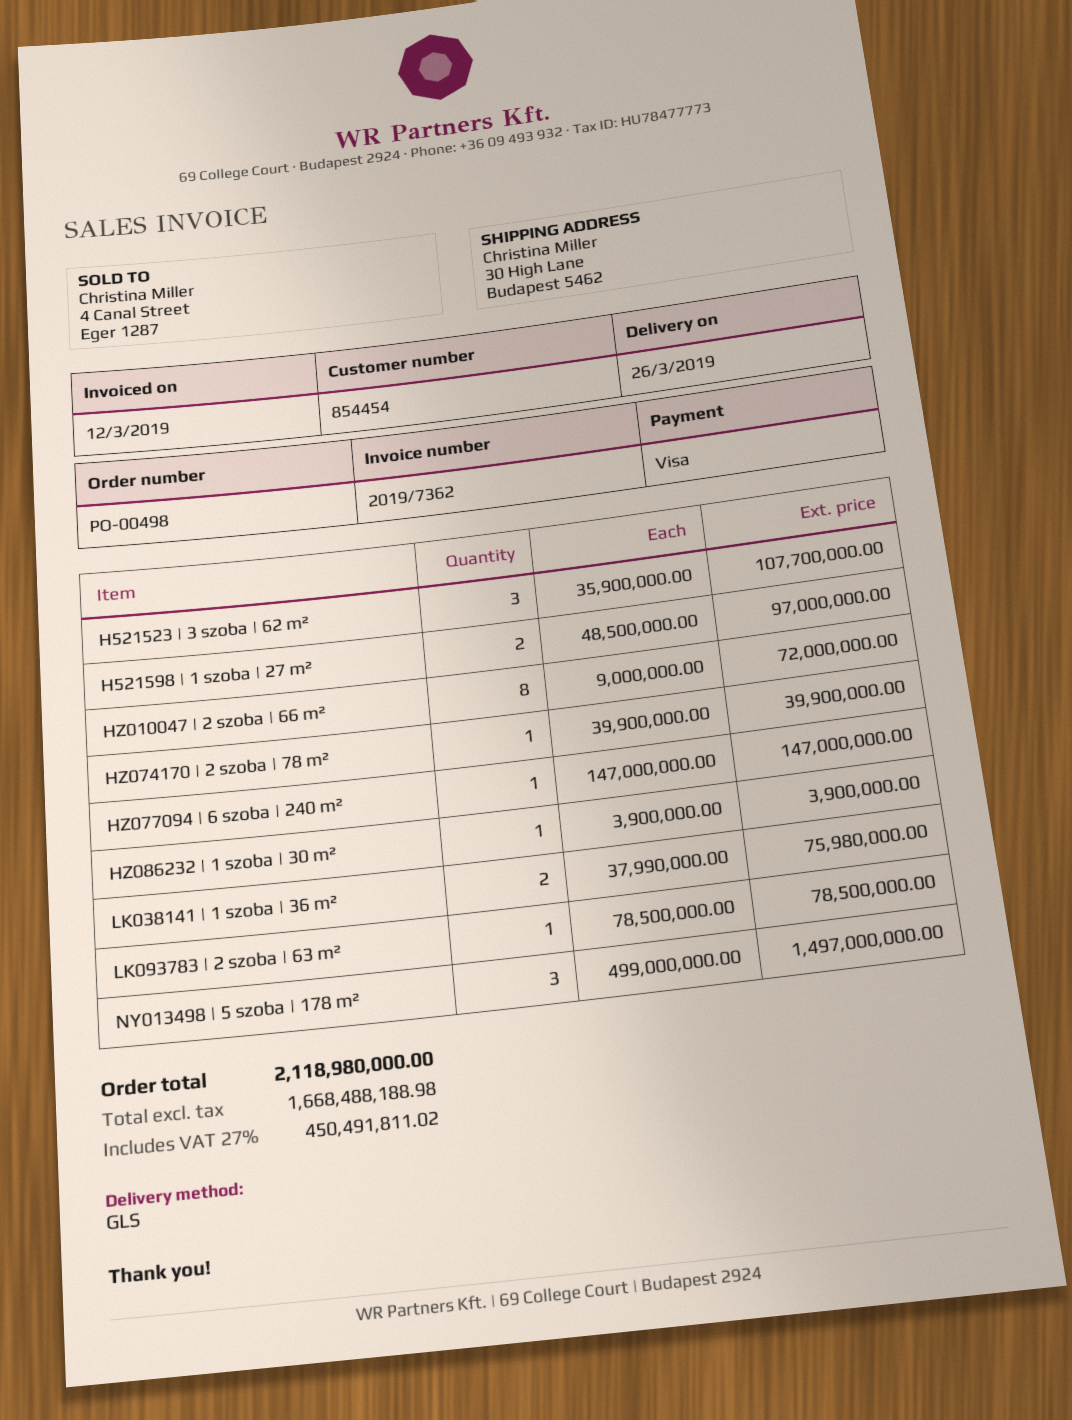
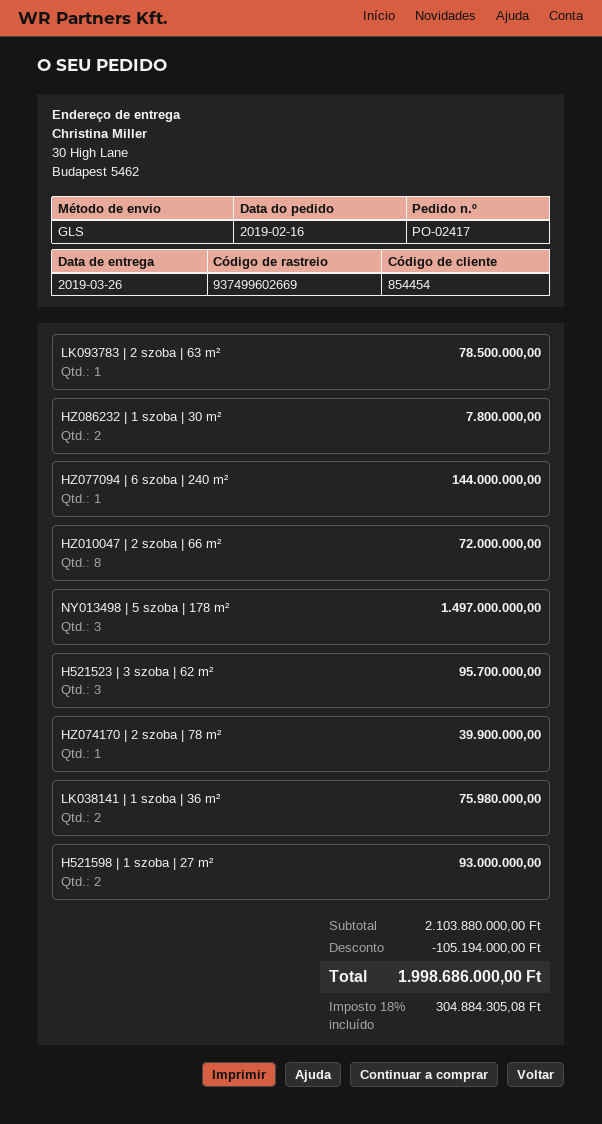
order number: PO-00498 -> PO-02417
H521523 | 3 szoba | 62 m²: 3 for 107700000.00 -> 3 for 95700000.00
H521598 | 1 szoba | 27 m²: 2 for 97000000.00 -> 2 for 93000000.00
HZ077094 | 6 szoba | 240 m²: 1 for 147000000.00 -> 1 for 144000000.00
HZ086232 | 1 szoba | 30 m²: 1 for 3900000.00 -> 2 for 7800000.00
discount: none -> 105194000.00
tax: 27% = 450491811.02 -> 18% = 304884305.08
total: 2118980000.00 -> 1998686000.00

